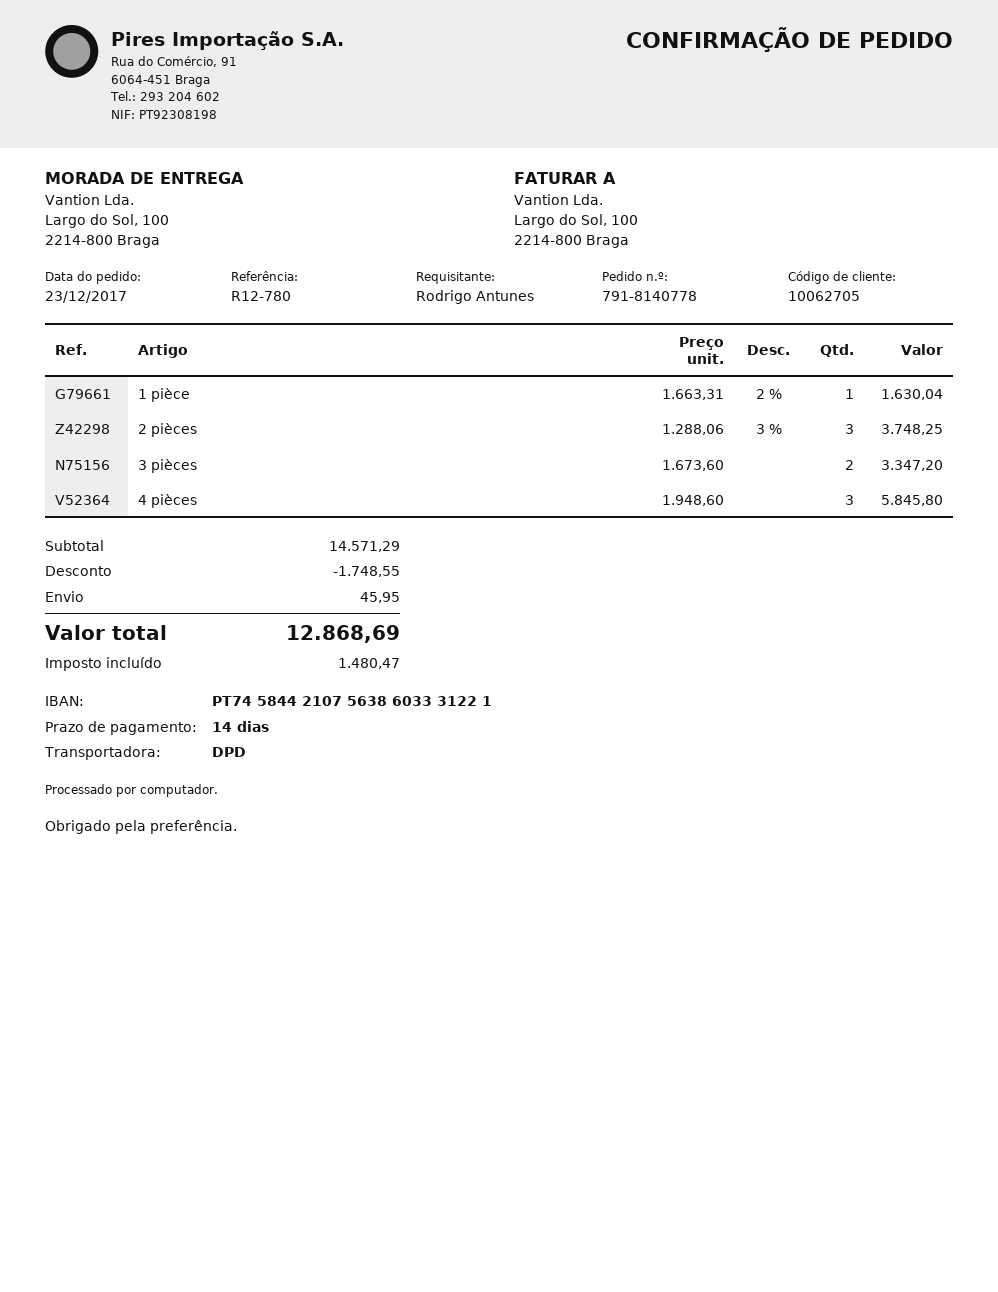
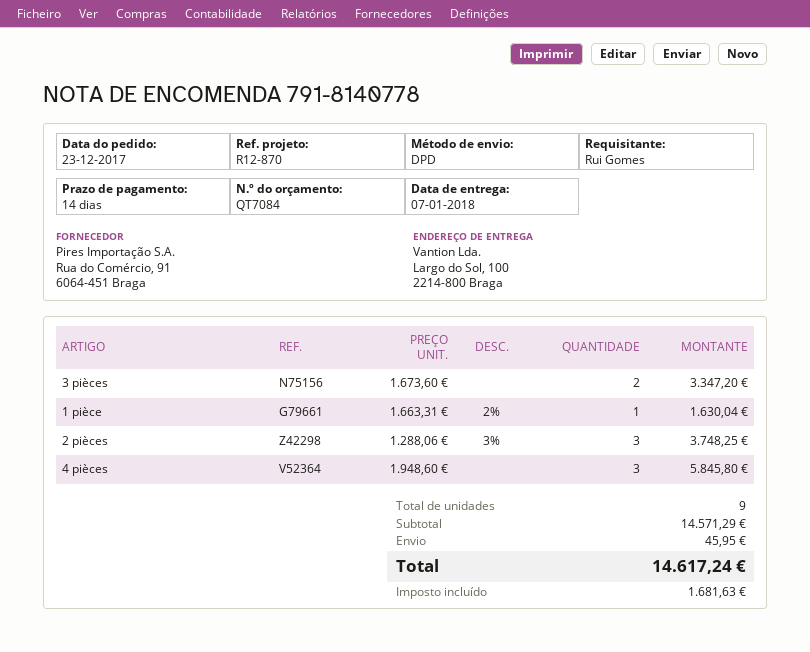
reference: R12-780 -> R12-870
ordered by: Rodrigo Antunes -> Rui Gomes
discount: 1748.55 -> none
tax: 1480.47 -> 1681.63
total: 12868.69 -> 14617.24

